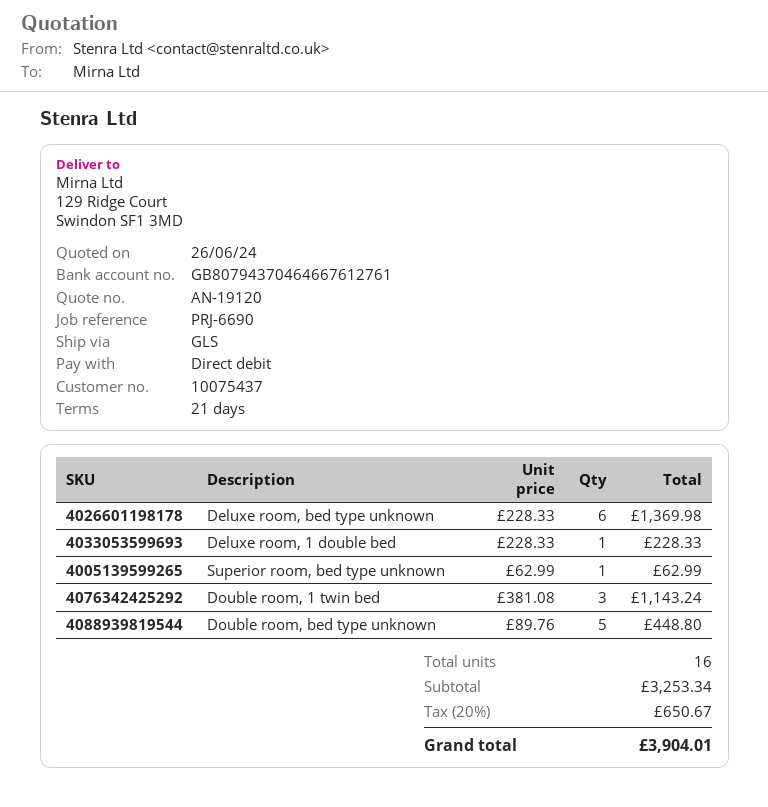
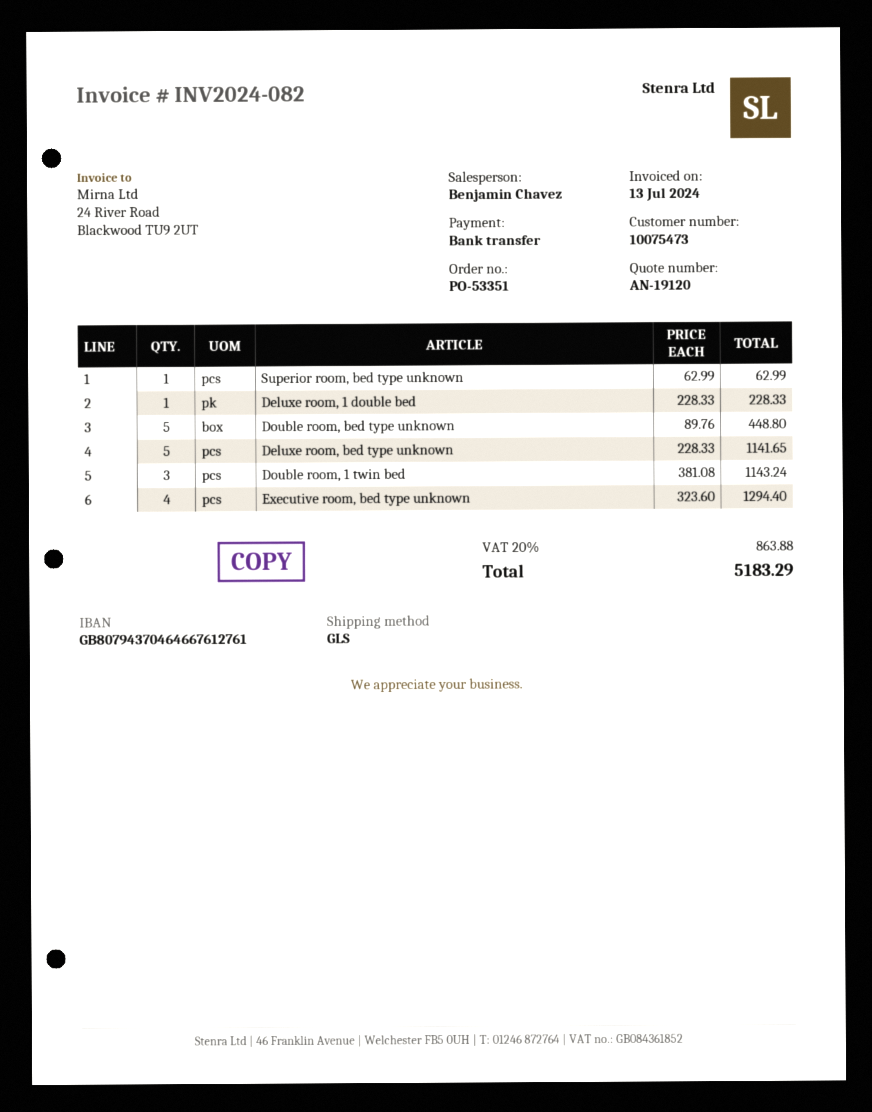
customer number: 10075437 -> 10075473
payment method: direct debit -> bank transfer
Deluxe room, bed type unknown: 6 x 228.33 = 1369.98 -> 5 x 228.33 = 1141.65
Executive room, bed type unknown: none -> 4 x 323.60 = 1294.40
tax: 20% = 650.67 -> 20% = 863.88
total: 3904.01 -> 5183.29

